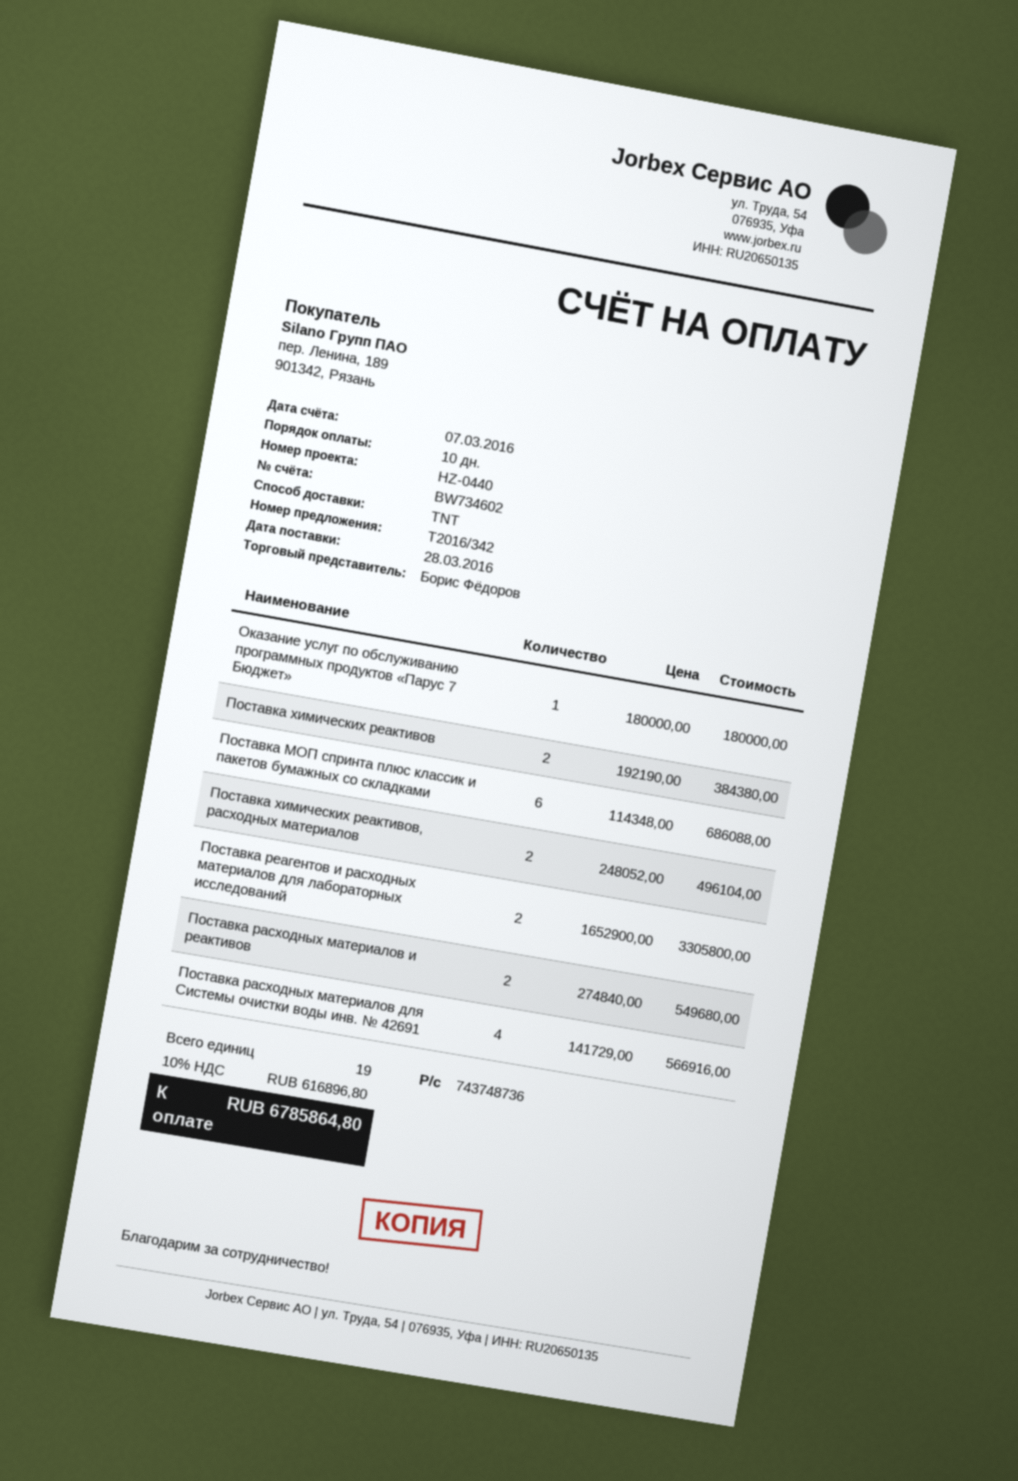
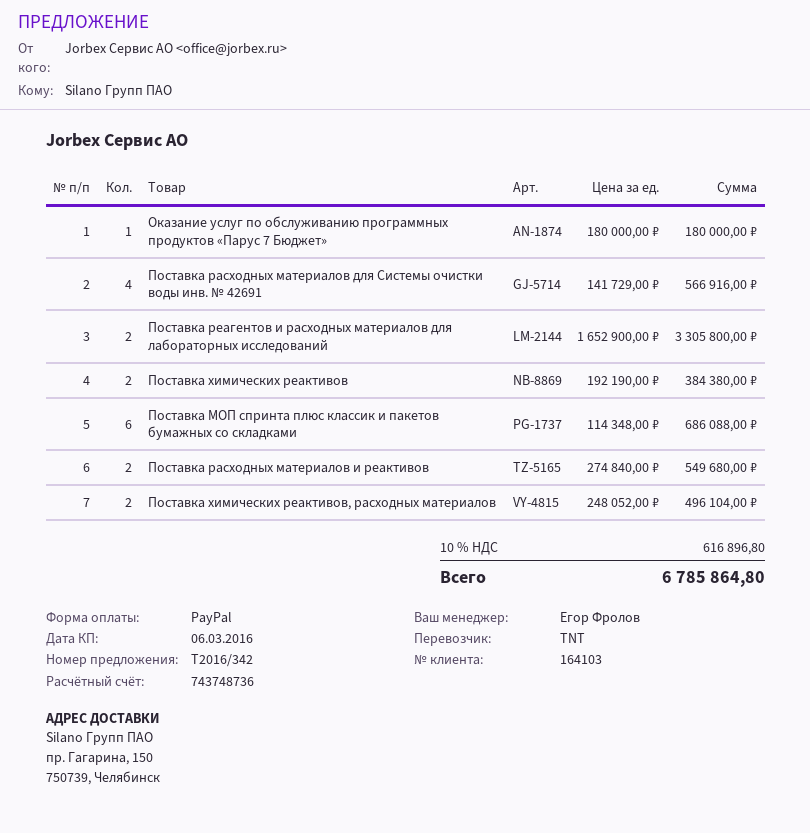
sales rep: Борис Фёдоров -> Егор Фролов

